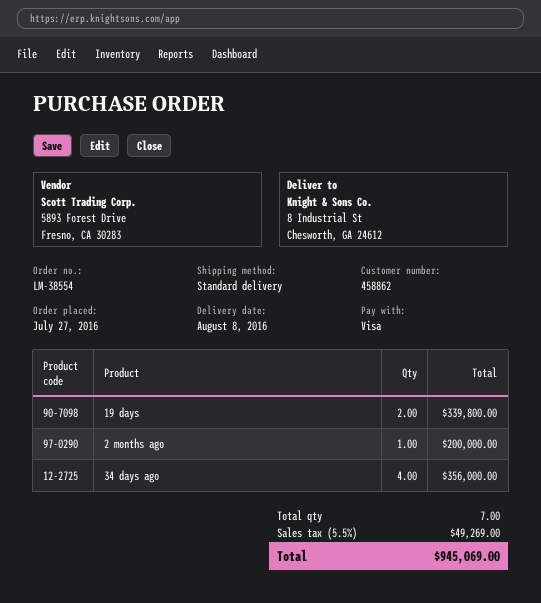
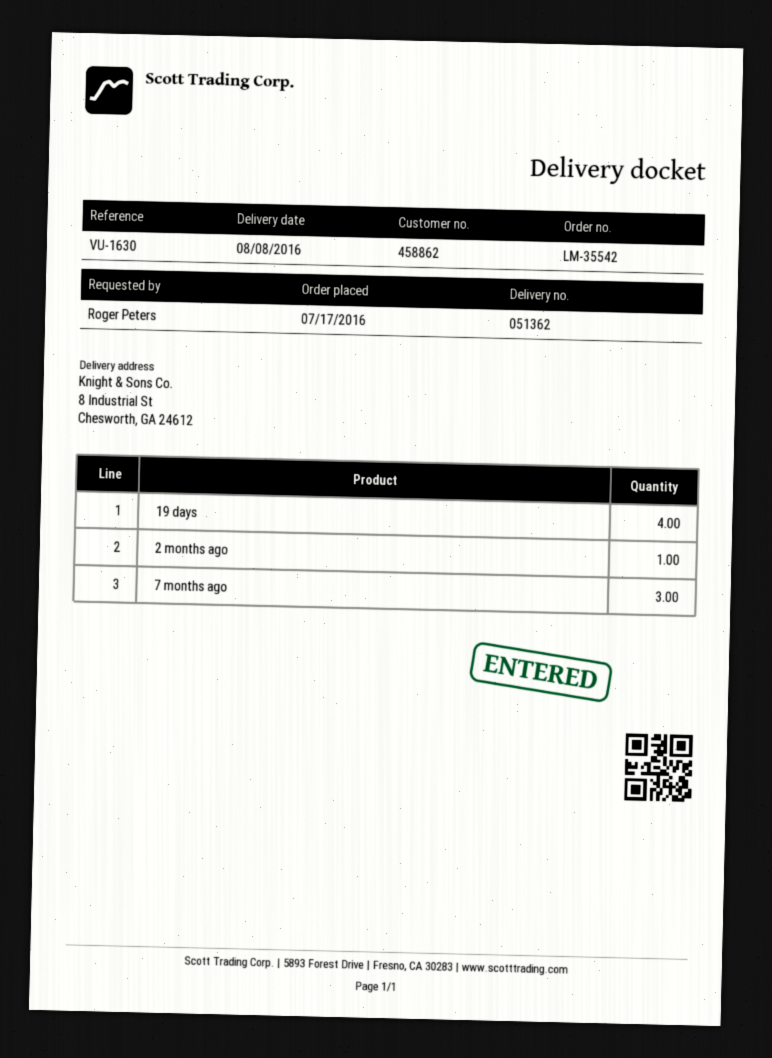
order number: LM-38554 -> LM-35542
order date: 2016-07-27 -> 2016-07-17
19 days: 2 -> 4
34 days ago: 4 -> none
7 months ago: none -> 3

